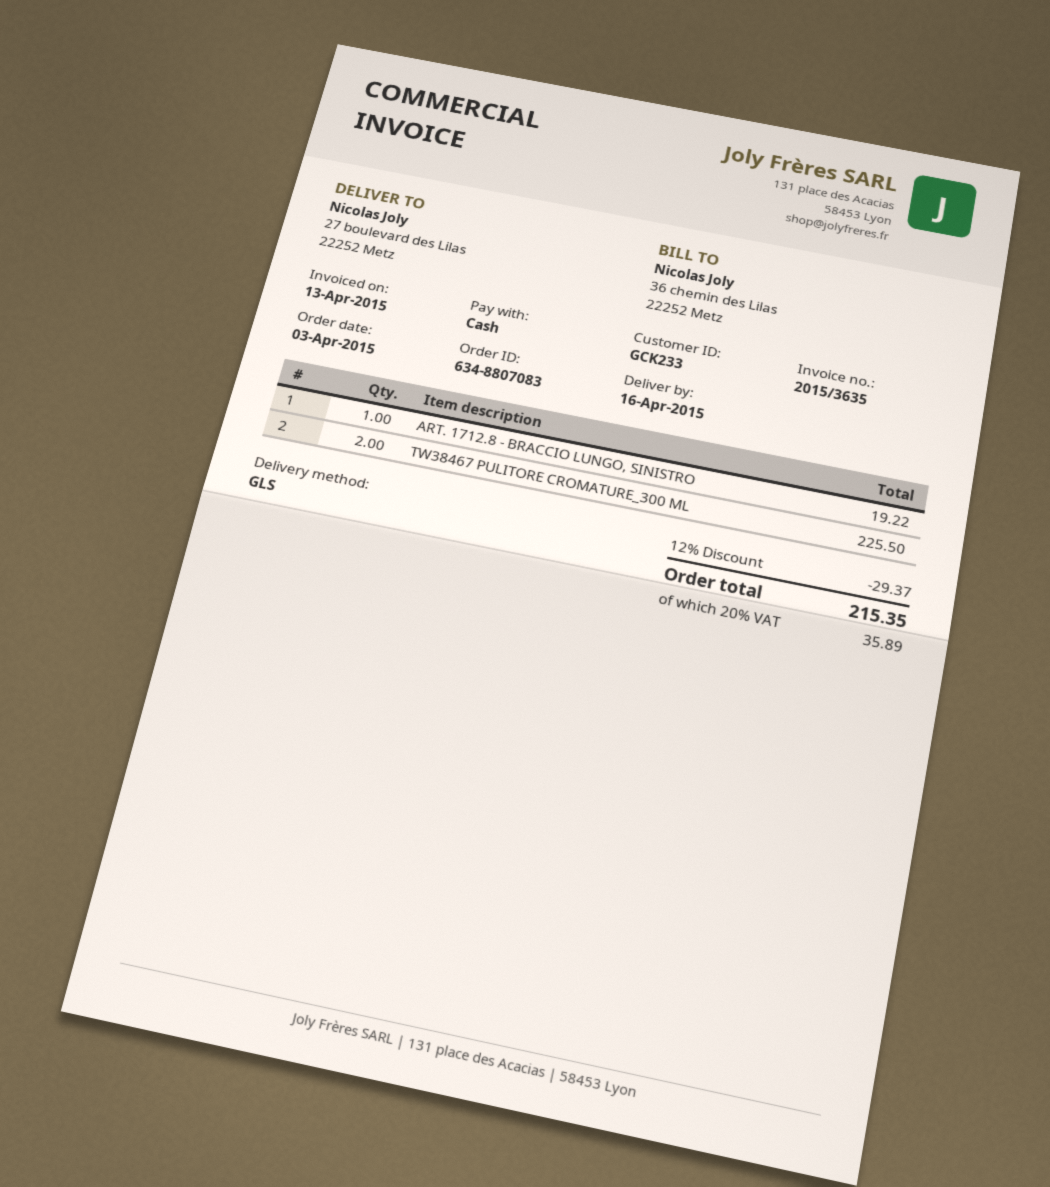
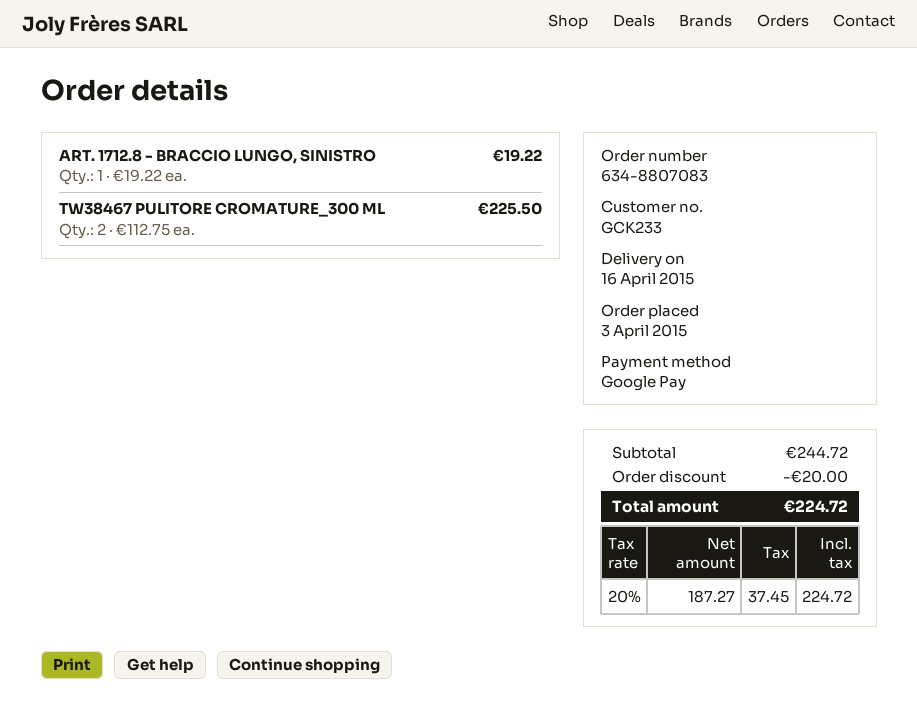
payment method: cash -> Google Pay
discount: 29.37 -> 20.00
tax: 20% = 35.89 -> 20% = 37.45
total: 215.35 -> 224.72

